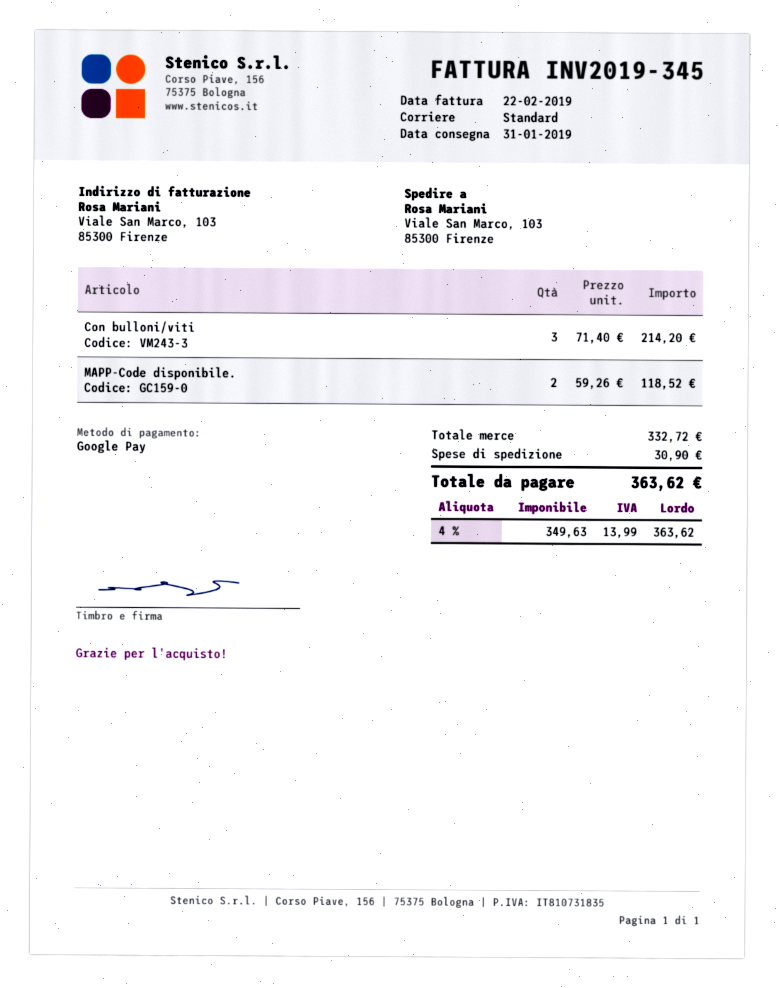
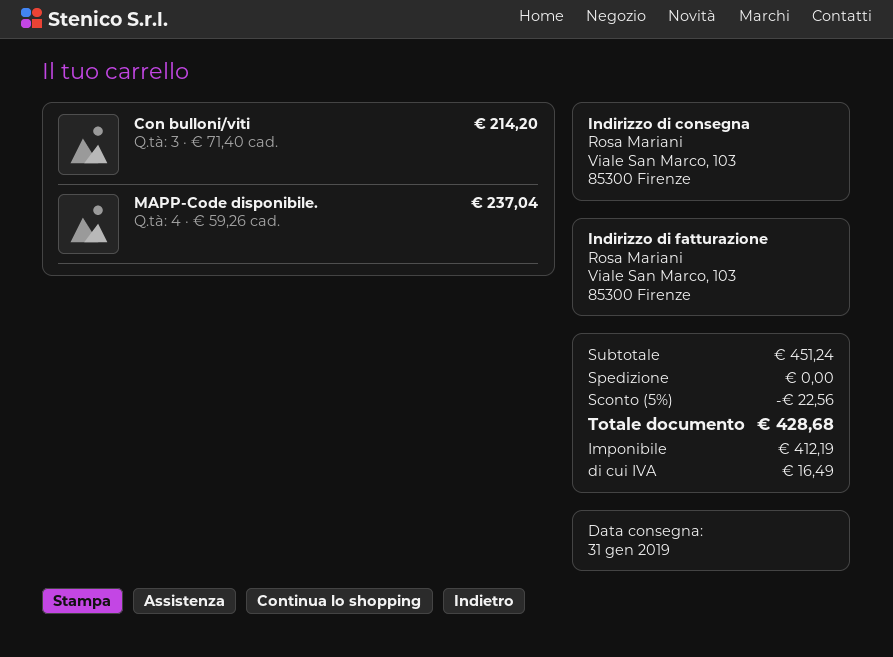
MAPP-Code disponibile.: 2 x 59.26 = 118.52 -> 4 x 59.26 = 237.04
subtotal: 332.72 -> 451.24
discount: none -> 5% = 22.56
shipping: 30.90 -> 0.00
net: 349.63 -> 412.19
tax: 13.99 -> 16.49
total: 363.62 -> 428.68

